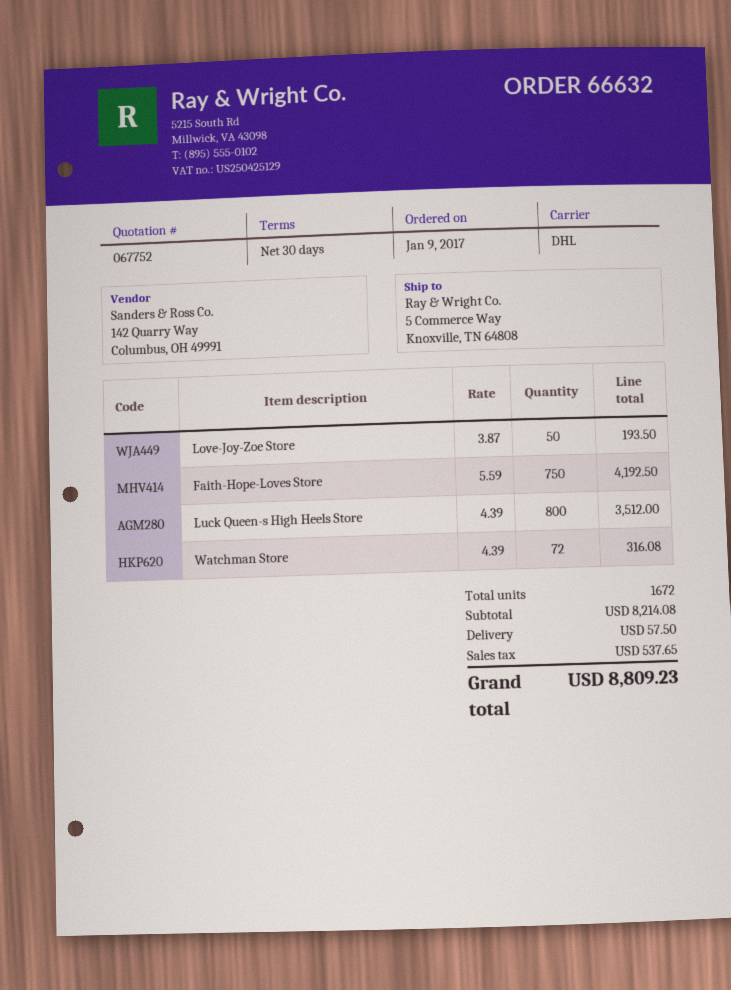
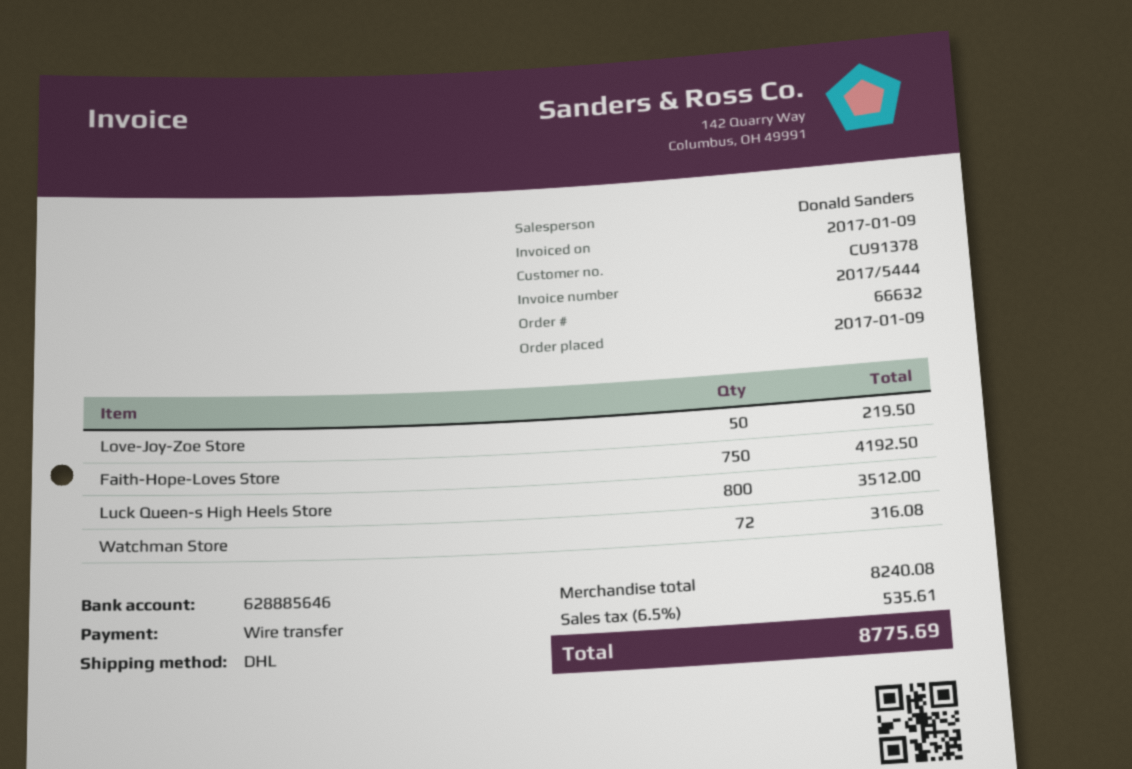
Love-Joy-Zoe Store: 50 for 193.50 -> 50 for 219.50
subtotal: 8214.08 -> 8240.08
shipping: 57.50 -> none
tax: 537.65 -> 535.61
total: 8809.23 -> 8775.69

